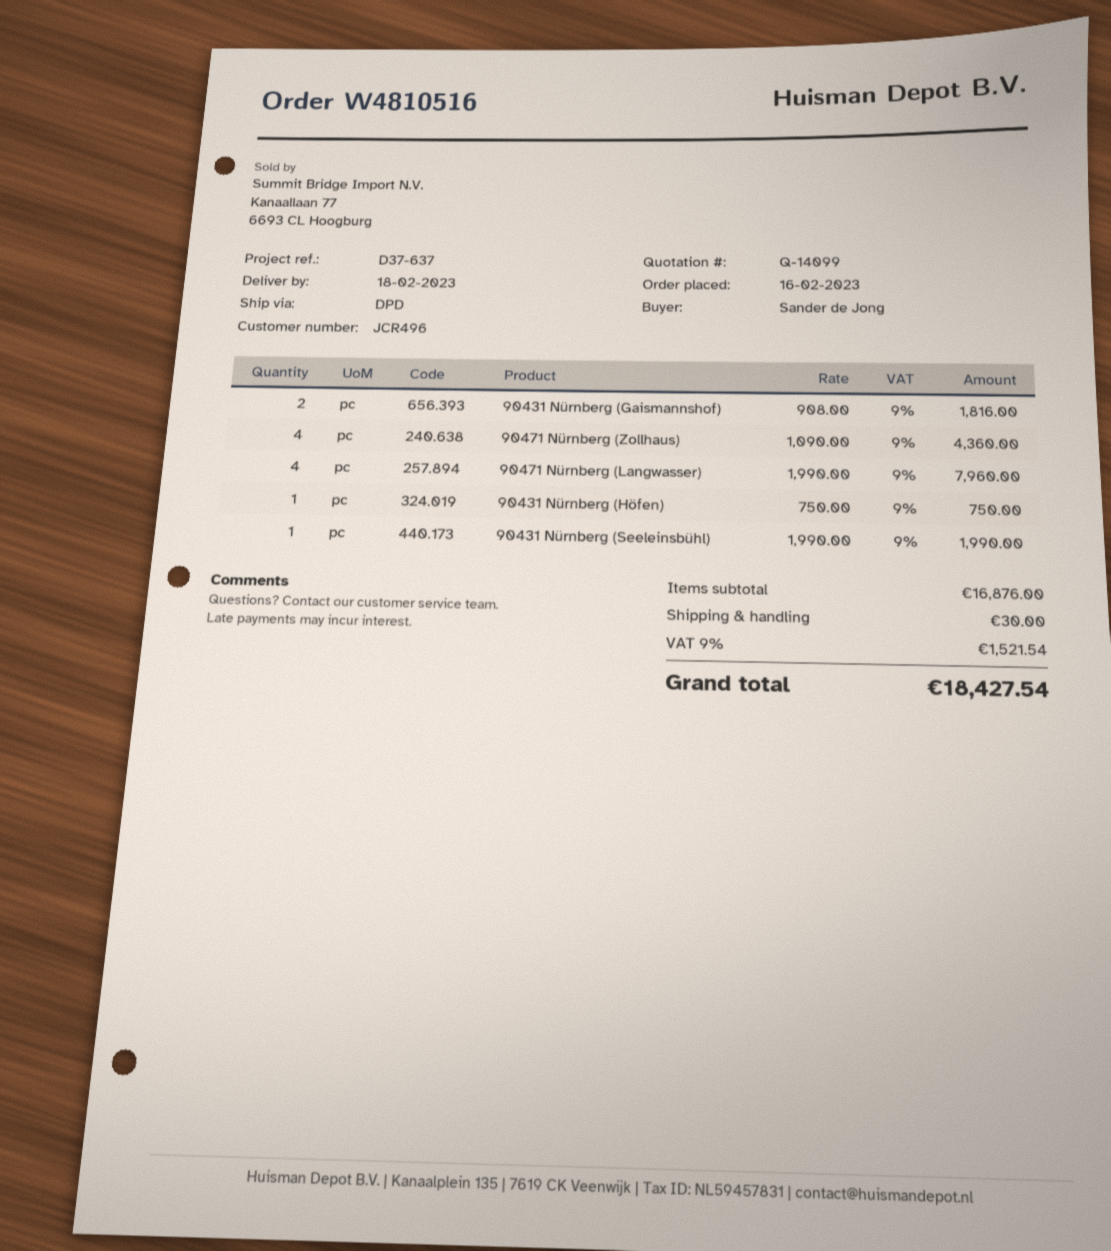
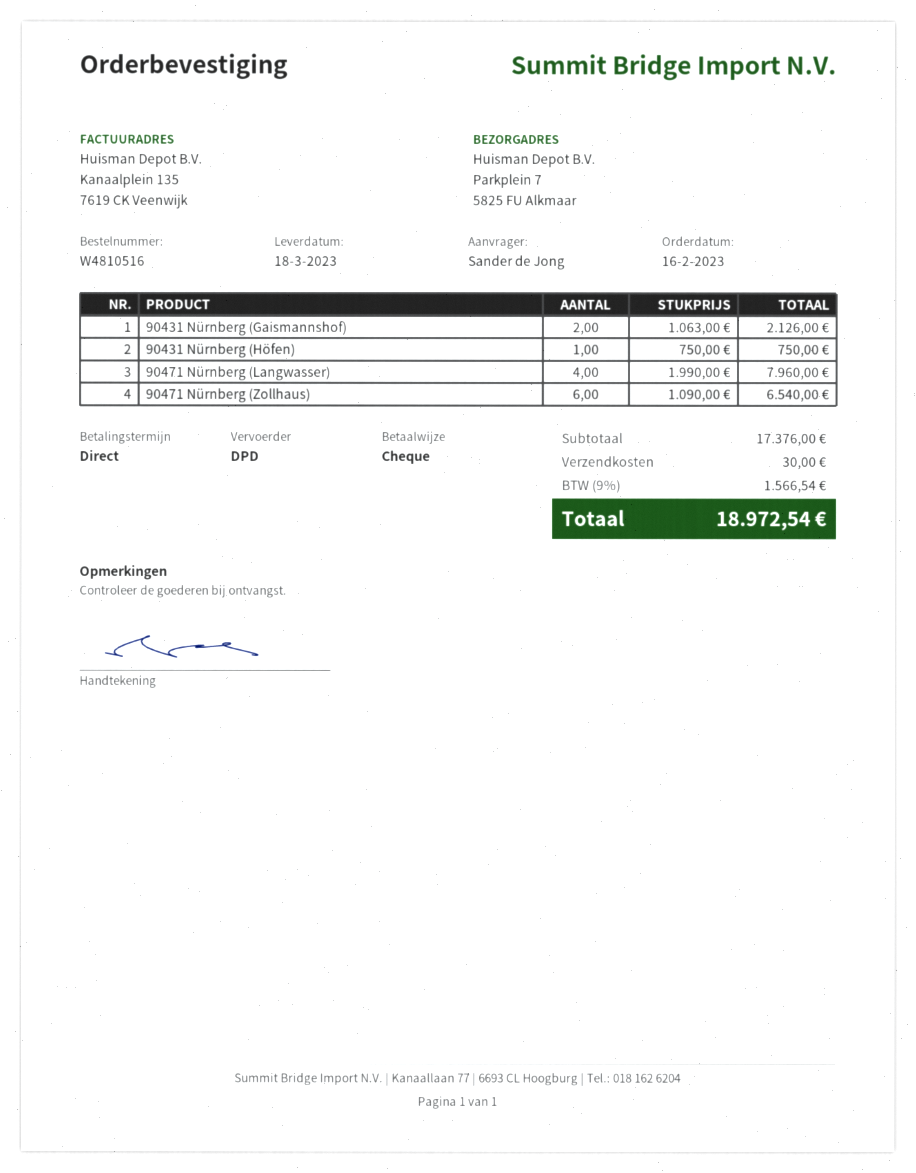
delivery date: 2023-02-18 -> 2023-03-18
90431 Nürnberg (Gaismannshof): 2 x 908.00 = 1816.00 -> 2 x 1063.00 = 2126.00
90471 Nürnberg (Zollhaus): 4 x 1090.00 = 4360.00 -> 6 x 1090.00 = 6540.00
90431 Nürnberg (Seeleinsbühl): 1 x 1990.00 = 1990.00 -> none
subtotal: 16876.00 -> 17376.00
tax: 9% = 1521.54 -> 9% = 1566.54
total: 18427.54 -> 18972.54

